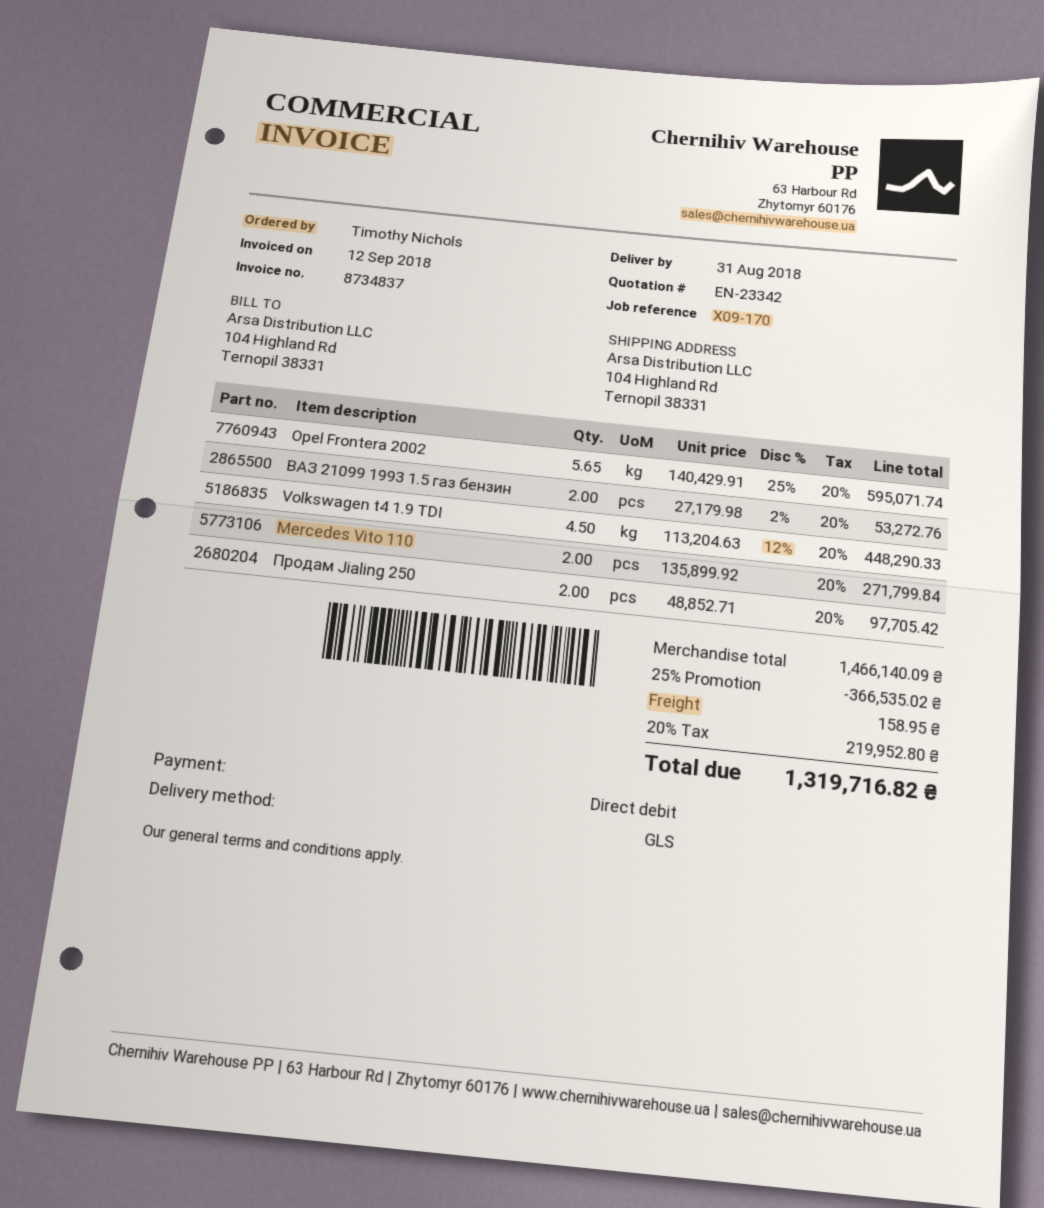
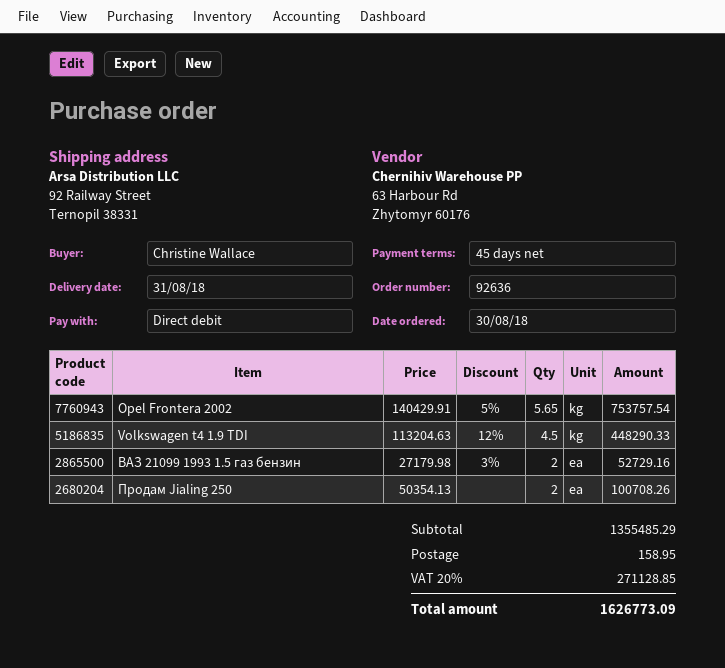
ordered by: Timothy Nichols -> Christine Wallace
ship to: 104 Highland Rd, Ternopil 38331 -> 92 Railway Street, Ternopil 38331
Opel Frontera 2002: 5.65 x 140429.91 - 25% = 595071.74 -> 5.65 x 140429.91 - 5% = 753757.54
ВАЗ 21099 1993 1.5 газ бензин: 2 x 27179.98 - 2% = 53272.76 -> 2 x 27179.98 - 3% = 52729.16
Mercedes Vito 110: 2 x 135899.92 = 271799.84 -> none
Продам Jialing 250: 2 x 48852.71 = 97705.42 -> 2 x 50354.13 = 100708.26
subtotal: 1466140.09 -> 1355485.29
discount: 25% = 366535.02 -> none
tax: 20% = 219952.80 -> 20% = 271128.85
total: 1319716.82 -> 1626773.09

